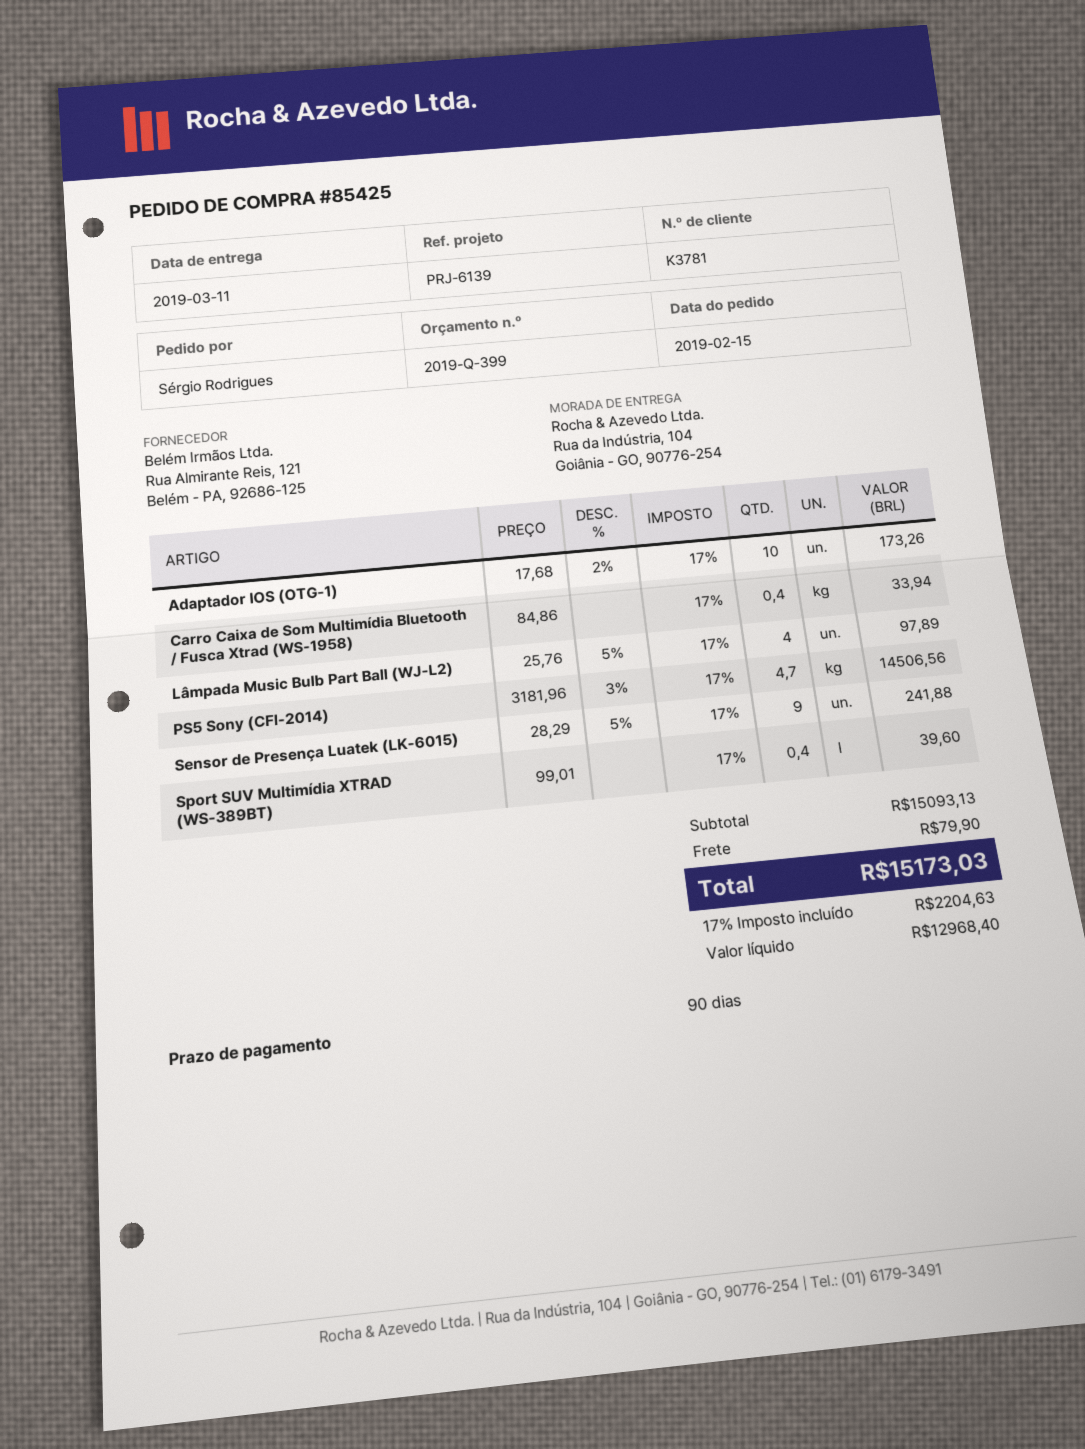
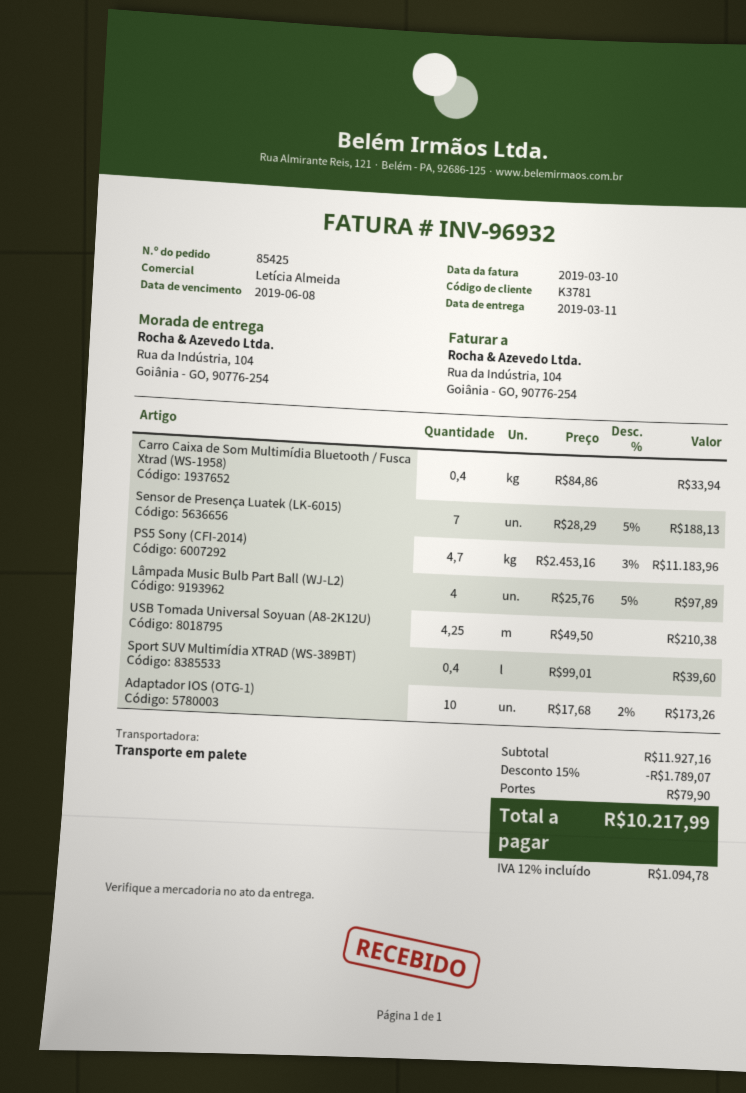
PS5 Sony (CFI-2014): 4.7 x 3181.96 - 3% = 14506.56 -> 4.7 x 2453.16 - 3% = 11183.96
Sensor de Presença Luatek (LK-6015): 9 x 28.29 - 5% = 241.88 -> 7 x 28.29 - 5% = 188.13
USB Tomada Universal Soyuan (A8-2K12U): none -> 4.25 x 49.50 = 210.38
subtotal: 15093.13 -> 11927.16
discount: none -> 15% = 1789.07
tax: 17% = 2204.63 -> 12% = 1094.78
total: 15173.03 -> 10217.99

